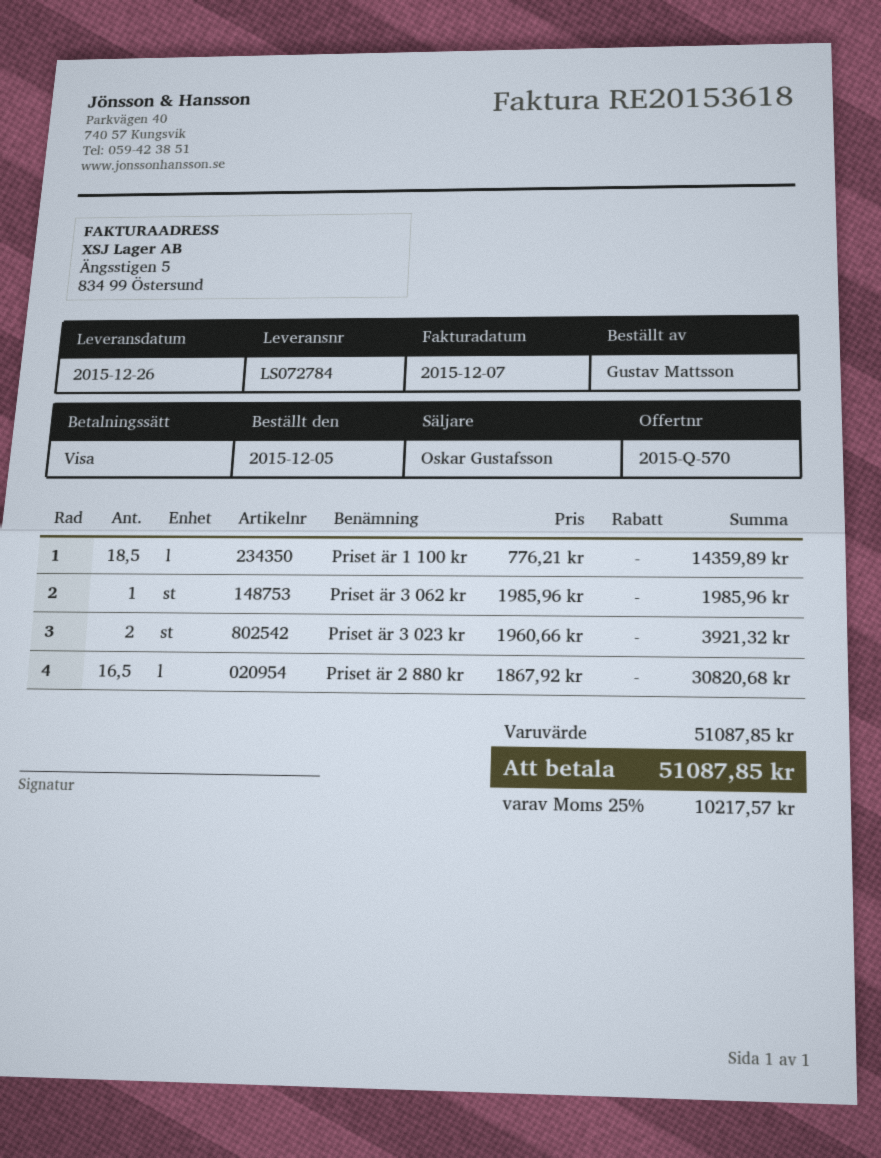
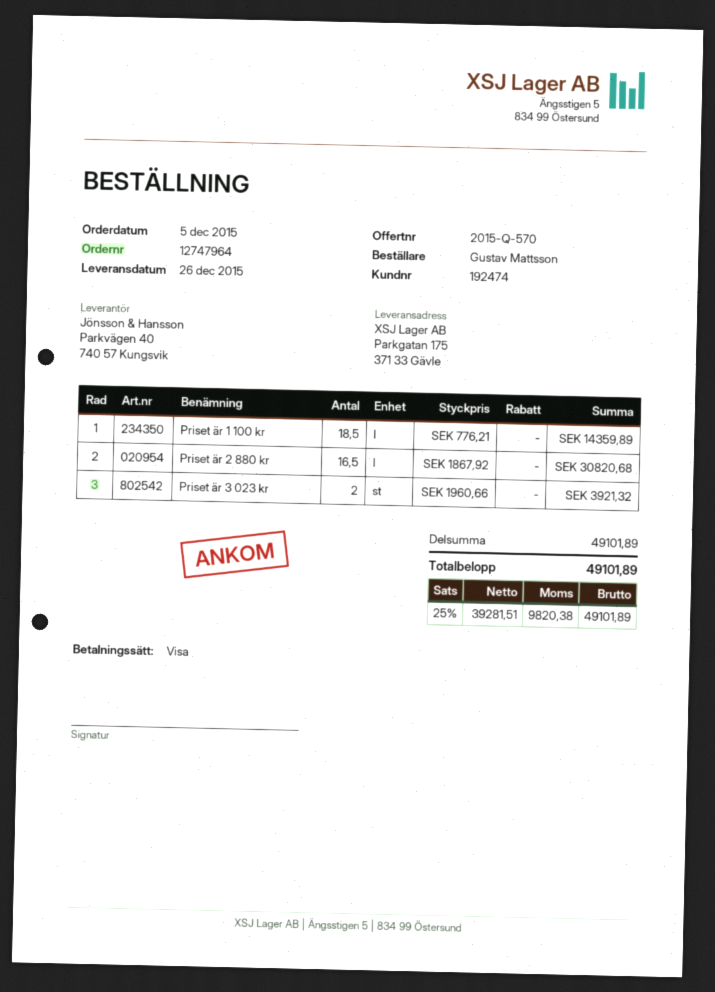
Priset är 3 062 kr: 1 x 1985.96 = 1985.96 -> none
subtotal: 51087.85 -> 49101.89
tax: 25% = 10217.57 -> 25% = 9820.38
total: 51087.85 -> 49101.89

